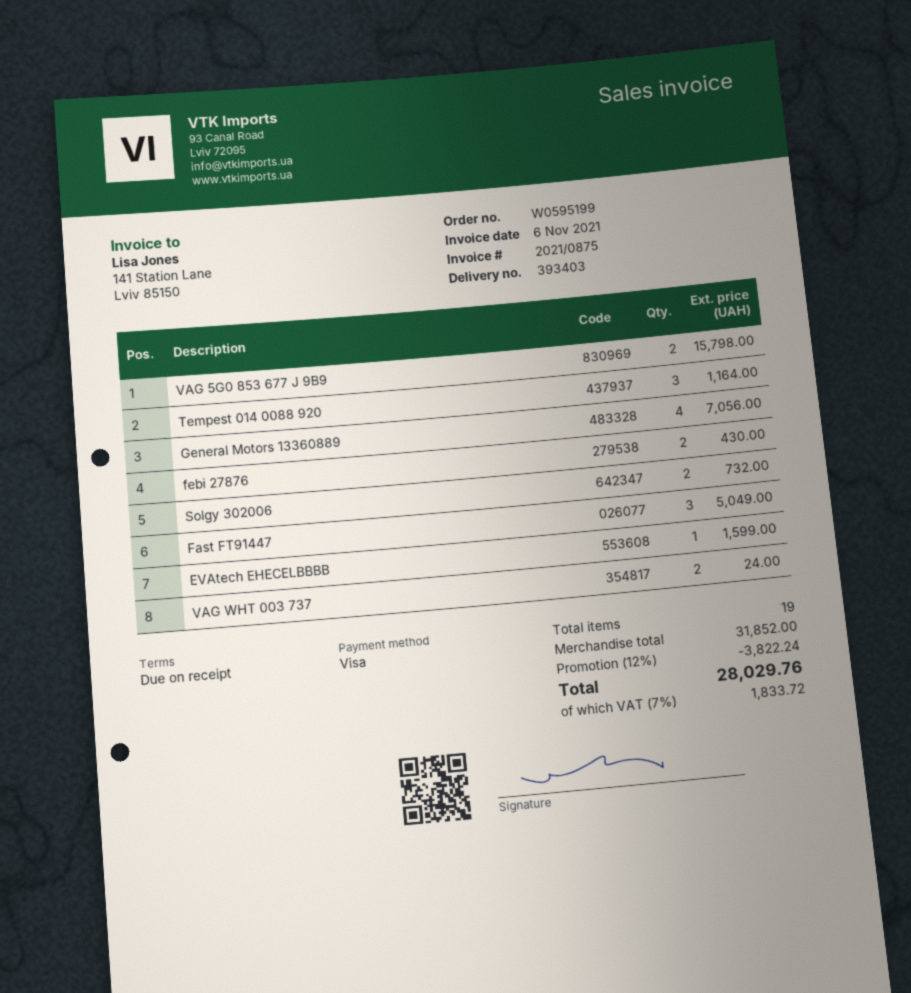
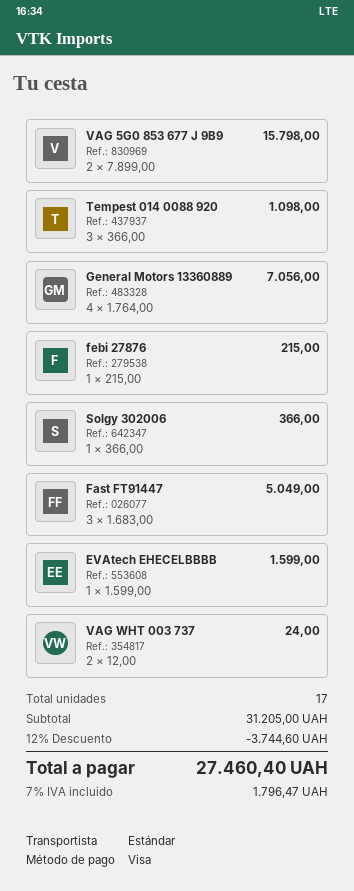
Tempest 014 0088 920: 3 for 1164.00 -> 3 for 1098.00
febi 27876: 2 for 430.00 -> 1 for 215.00
Solgy 302006: 2 for 732.00 -> 1 for 366.00
total quantity: 19 -> 17
subtotal: 31852.00 -> 31205.00
discount: 12% = 3822.24 -> 12% = 3744.60
tax: 7% = 1833.72 -> 7% = 1796.47
total: 28029.76 -> 27460.40

